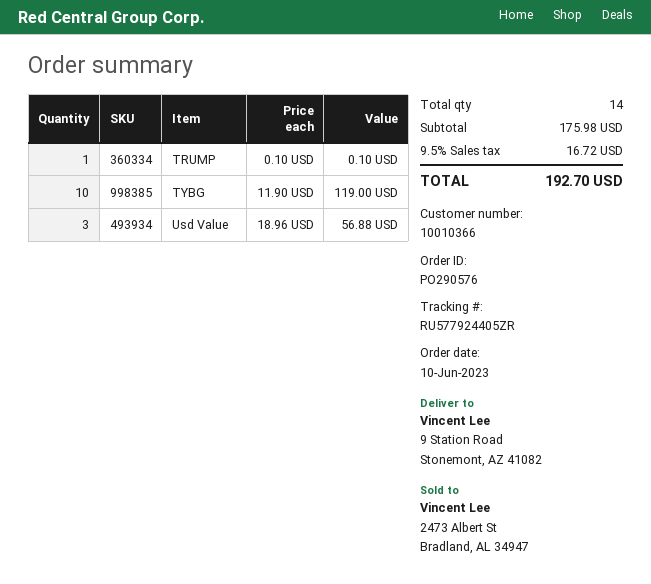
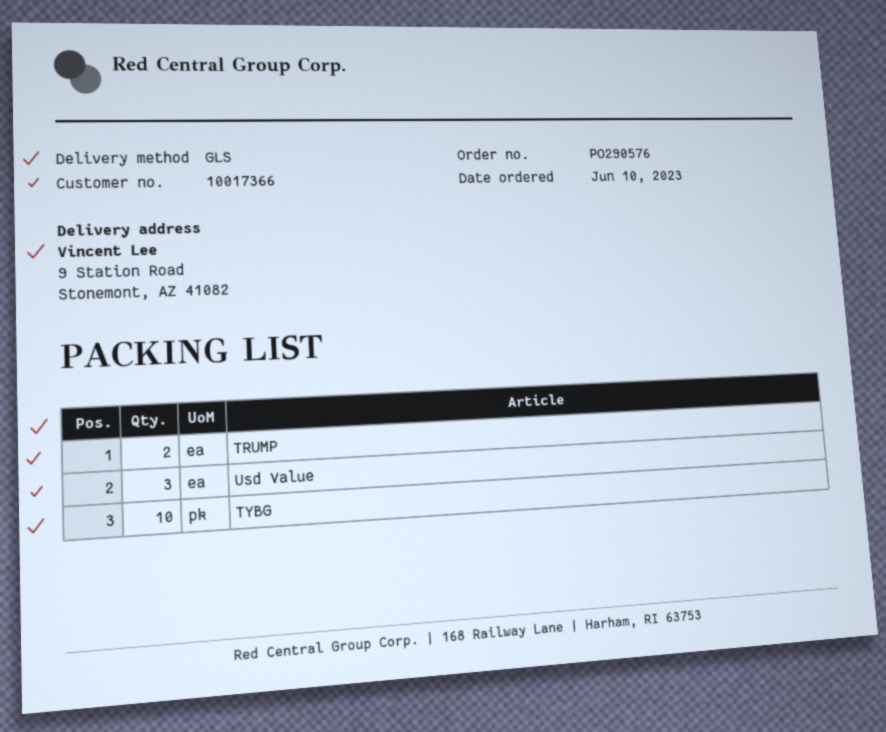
customer number: 10010366 -> 10017366
TRUMP: 1 -> 2

